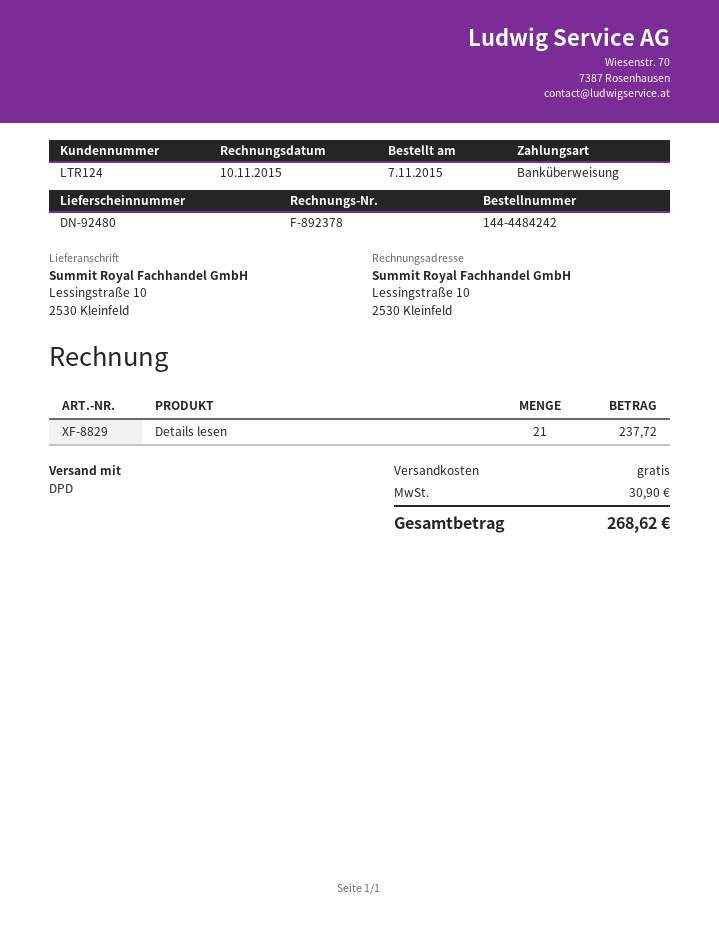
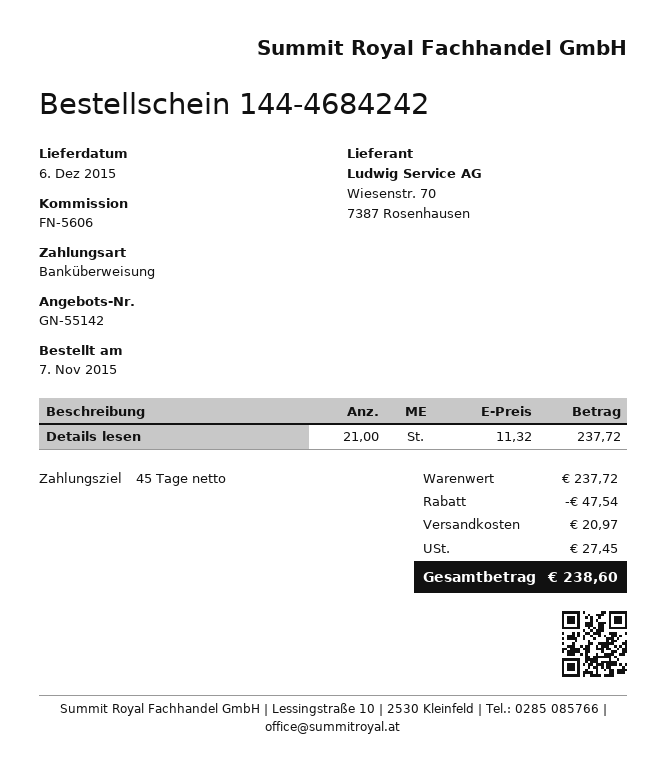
order number: 144-4484242 -> 144-4684242
discount: none -> 47.54
shipping: 0.00 -> 20.97
tax: 30.90 -> 27.45
total: 268.62 -> 238.60

